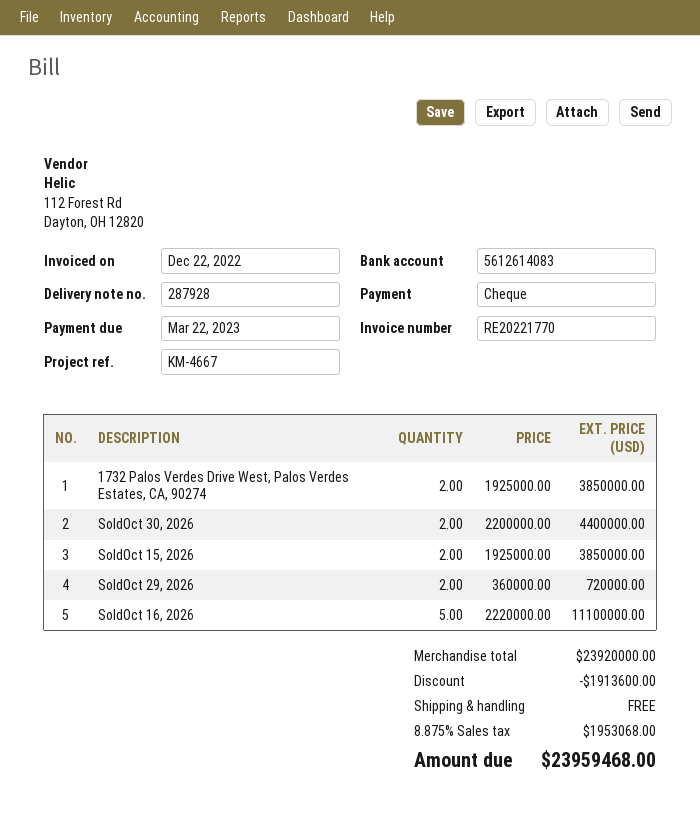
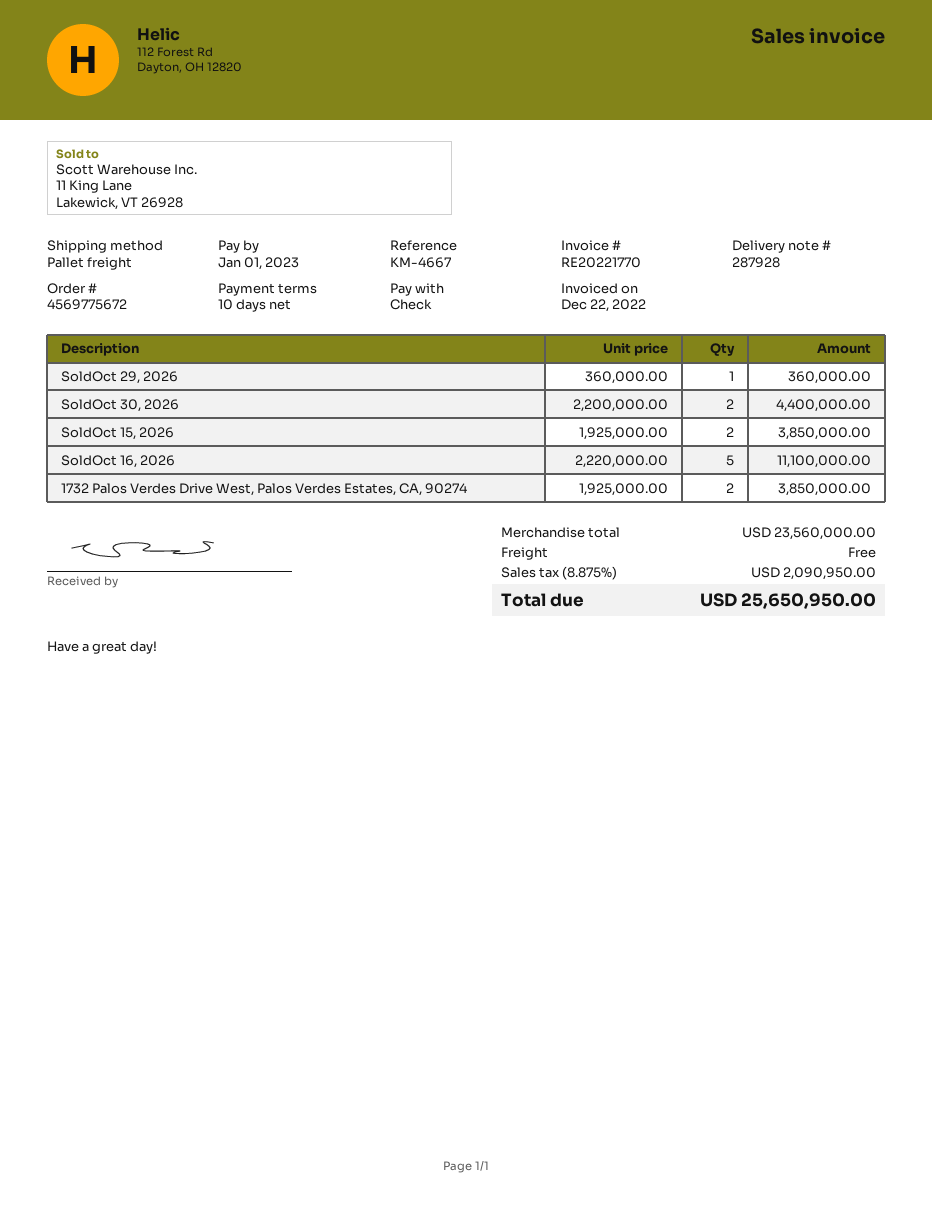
due date: 2023-03-22 -> 2023-01-01
SoldOct 29, 2026: 2 x 360000.00 = 720000.00 -> 1 x 360000.00 = 360000.00
subtotal: 23920000.00 -> 23560000.00
discount: 1913600.00 -> none
tax: 8.875% = 1953068.00 -> 8.875% = 2090950.00
total: 23959468.00 -> 25650950.00

